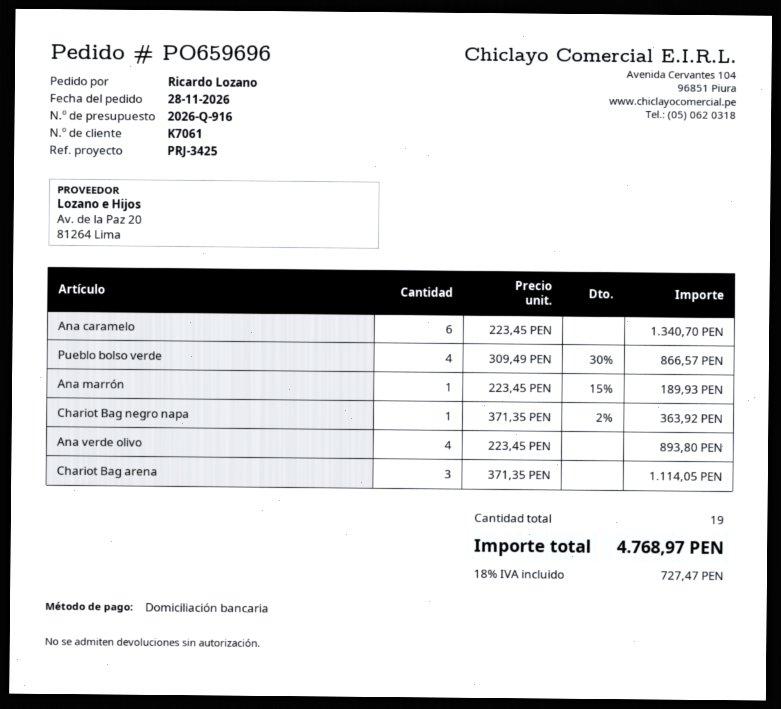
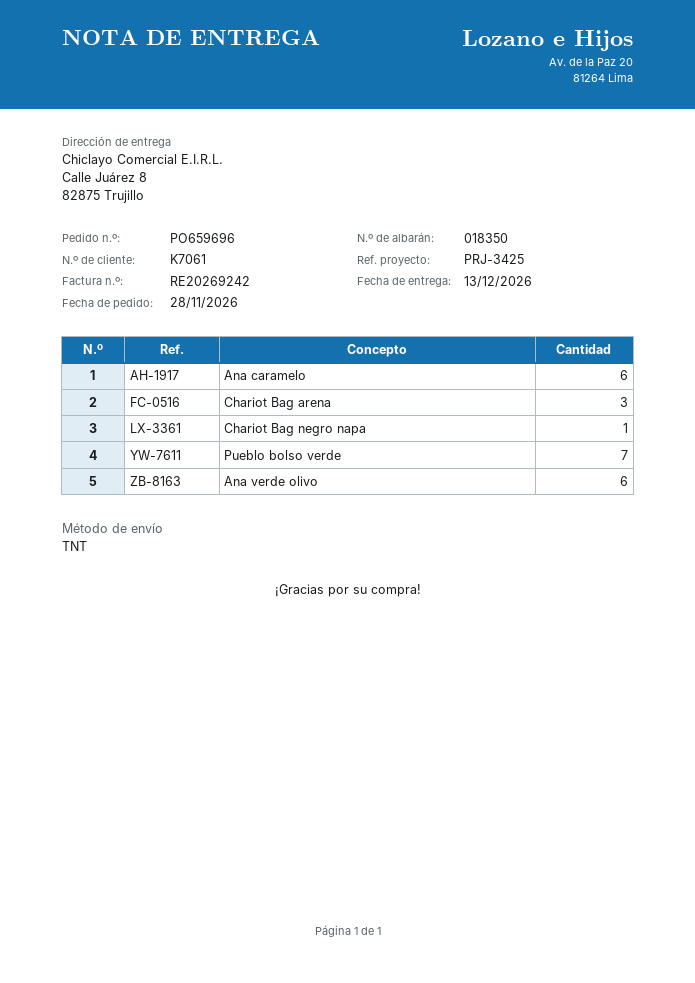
Pueblo bolso verde: 4 -> 7
Ana marrón: 1 -> none
Ana verde olivo: 4 -> 6

